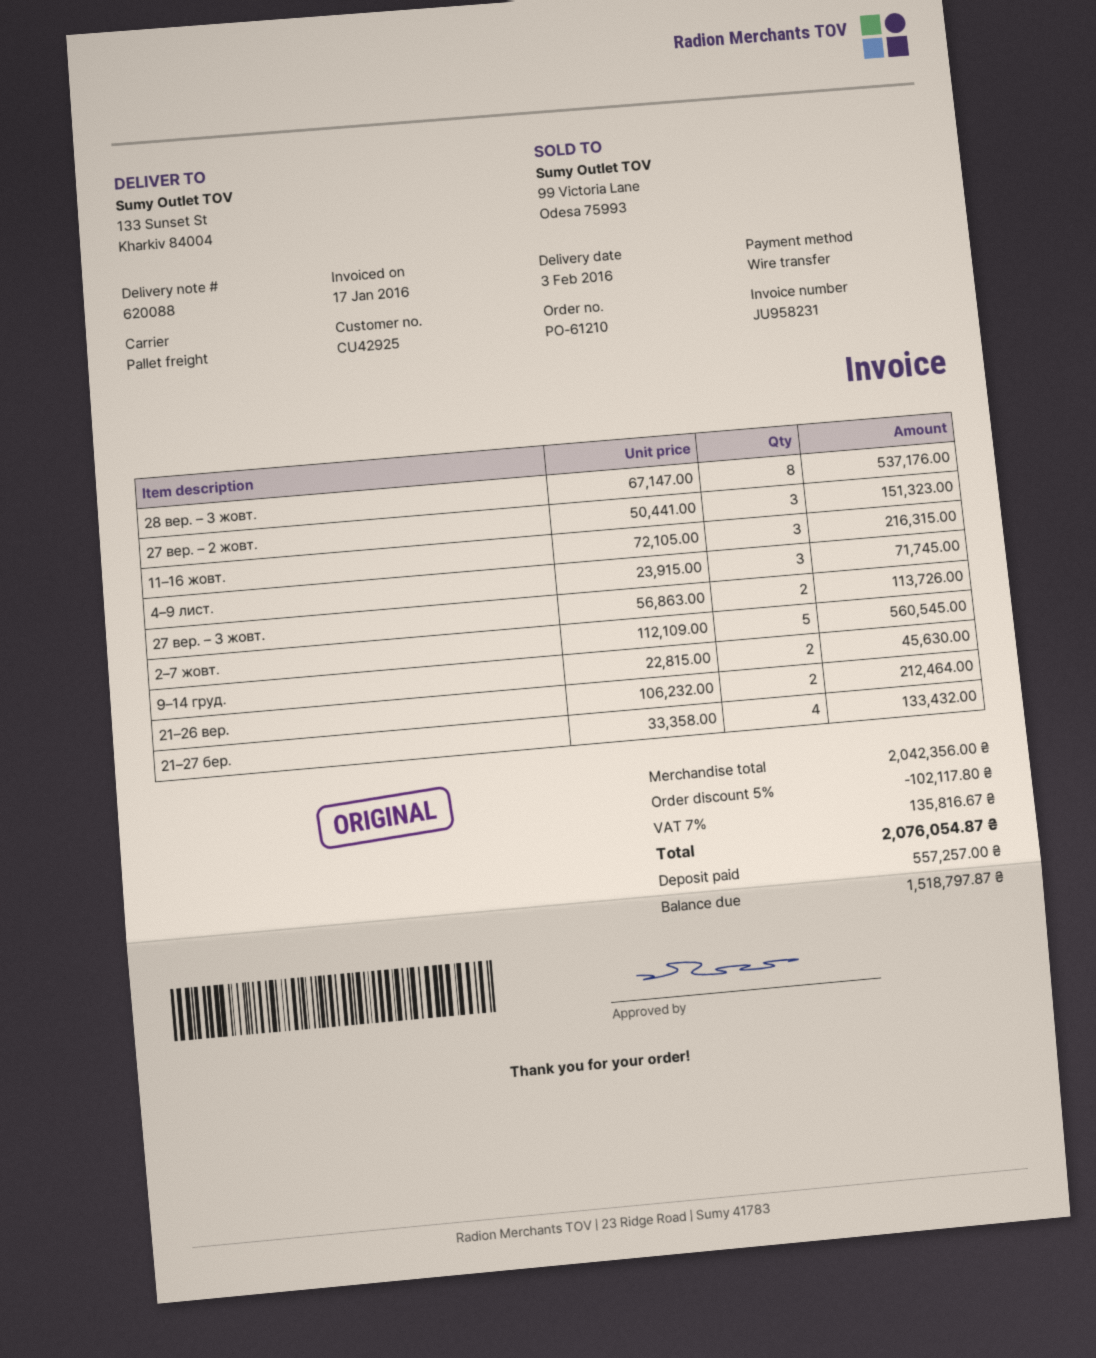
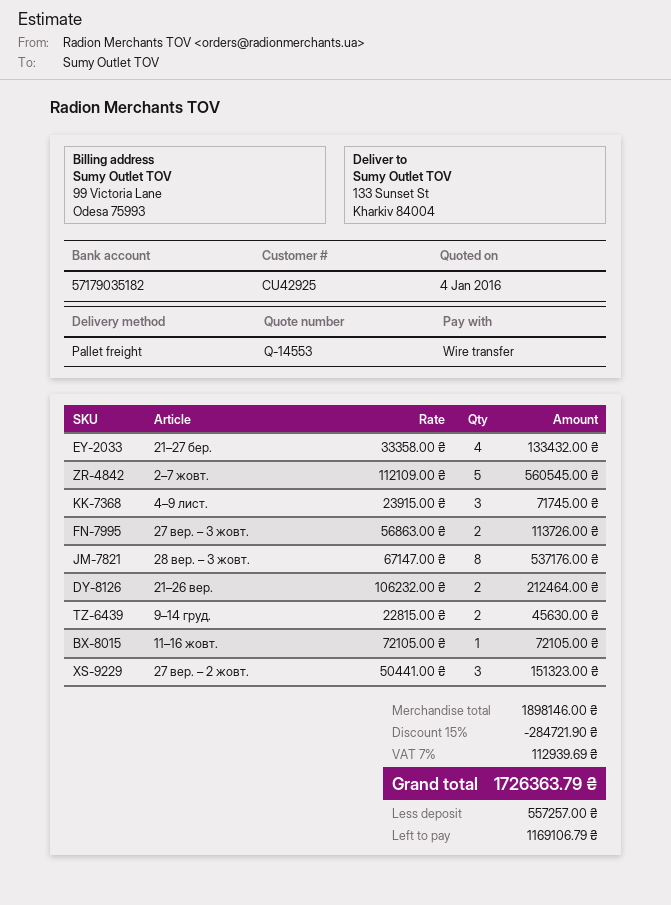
11–16 жовт.: 3 x 72105.00 = 216315.00 -> 1 x 72105.00 = 72105.00
subtotal: 2042356.00 -> 1898146.00
discount: 5% = 102117.80 -> 15% = 284721.90
tax: 7% = 135816.67 -> 7% = 112939.69
total: 2076054.87 -> 1726363.79
balance: 1518797.87 -> 1169106.79

